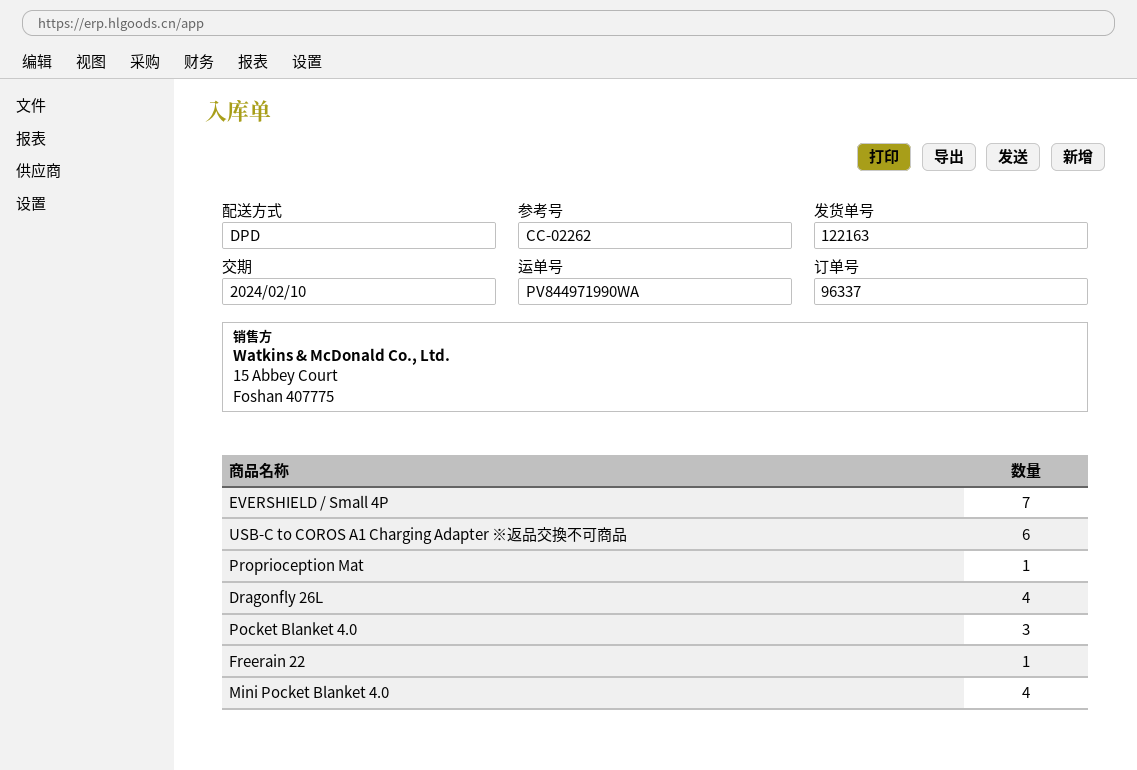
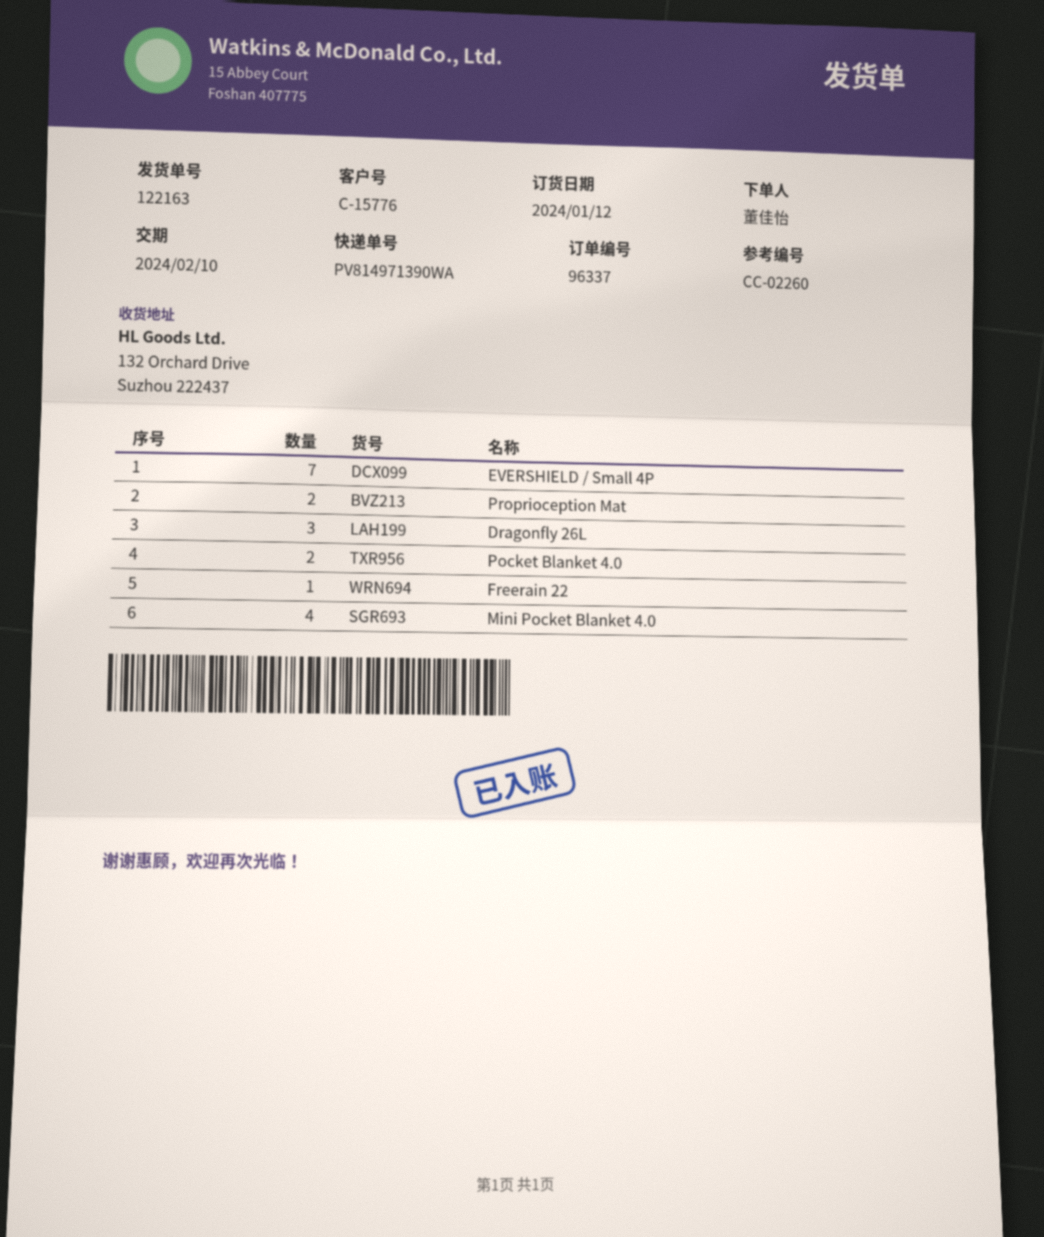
reference: CC-02262 -> CC-02260
tracking number: PV844971990WA -> PV814971390WA
USB-C to COROS A1 Charging Adapter ※返品交換不可商品: 6 -> none
Proprioception Mat: 1 -> 2
Dragonfly 26L: 4 -> 3
Pocket Blanket 4.0: 3 -> 2

